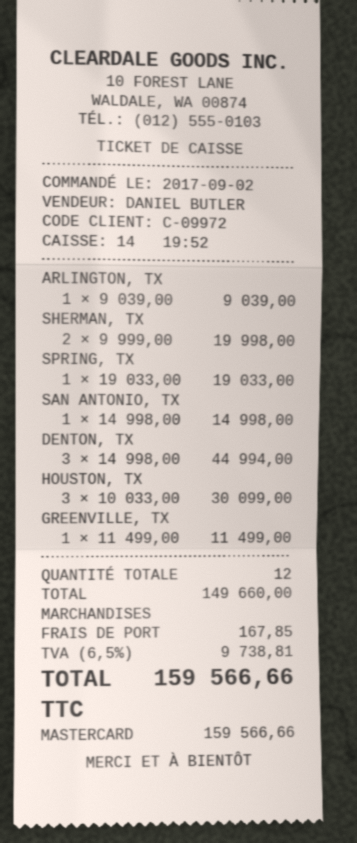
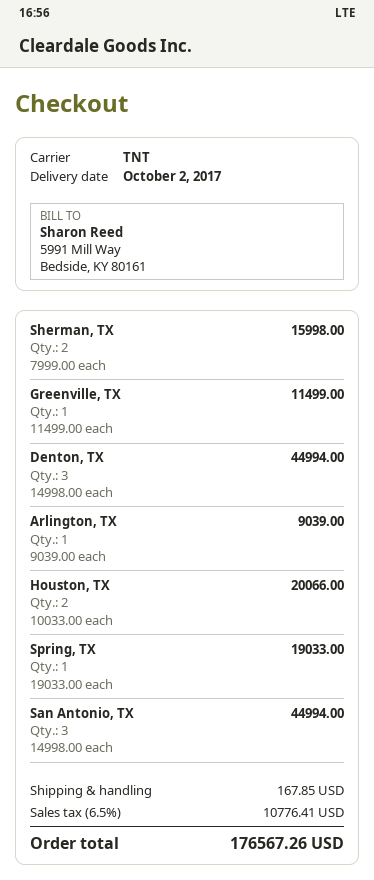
SHERMAN, TX: 2 x 9999.00 = 19998.00 -> 2 x 7999.00 = 15998.00
SAN ANTONIO, TX: 1 x 14998.00 = 14998.00 -> 3 x 14998.00 = 44994.00
HOUSTON, TX: 3 x 10033.00 = 30099.00 -> 2 x 10033.00 = 20066.00
tax: 6.5% = 9738.81 -> 6.5% = 10776.41
total: 159566.66 -> 176567.26

